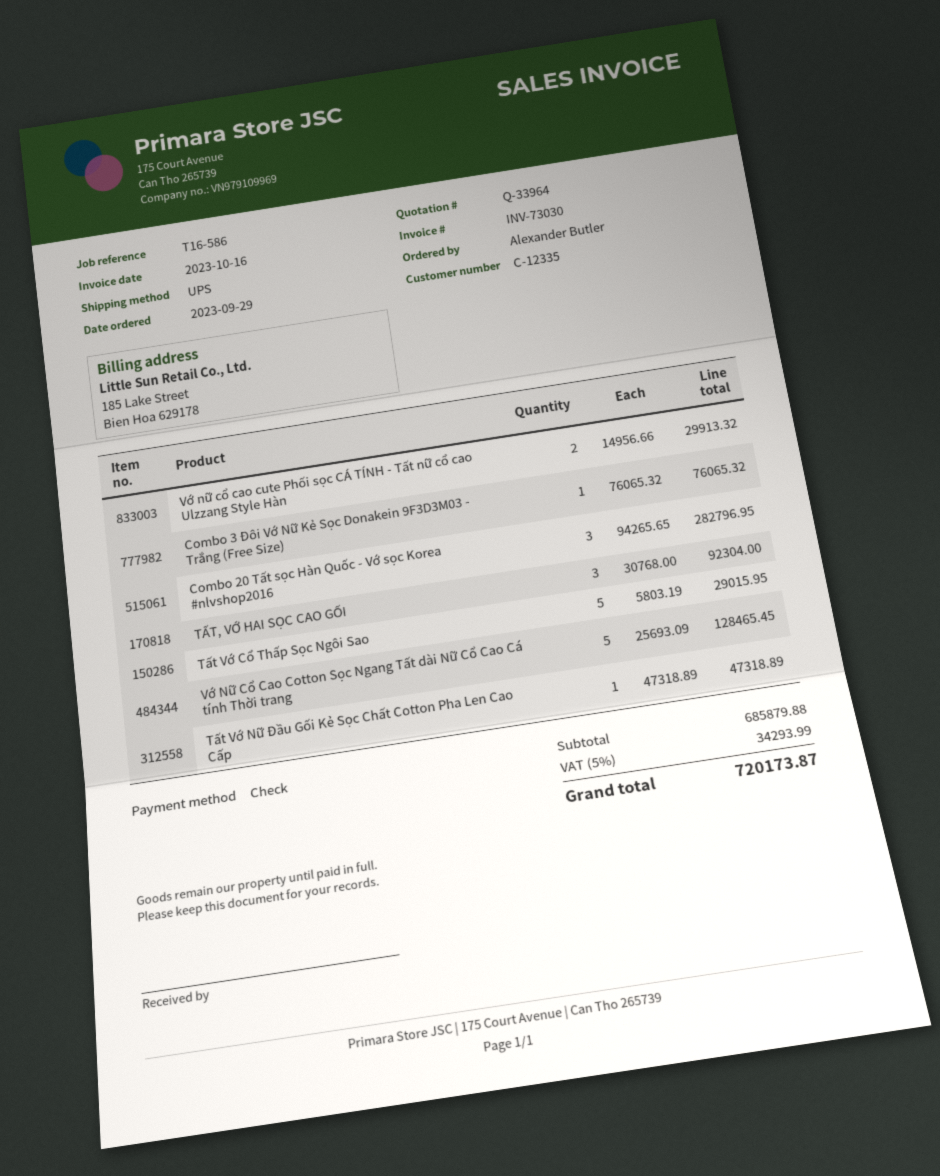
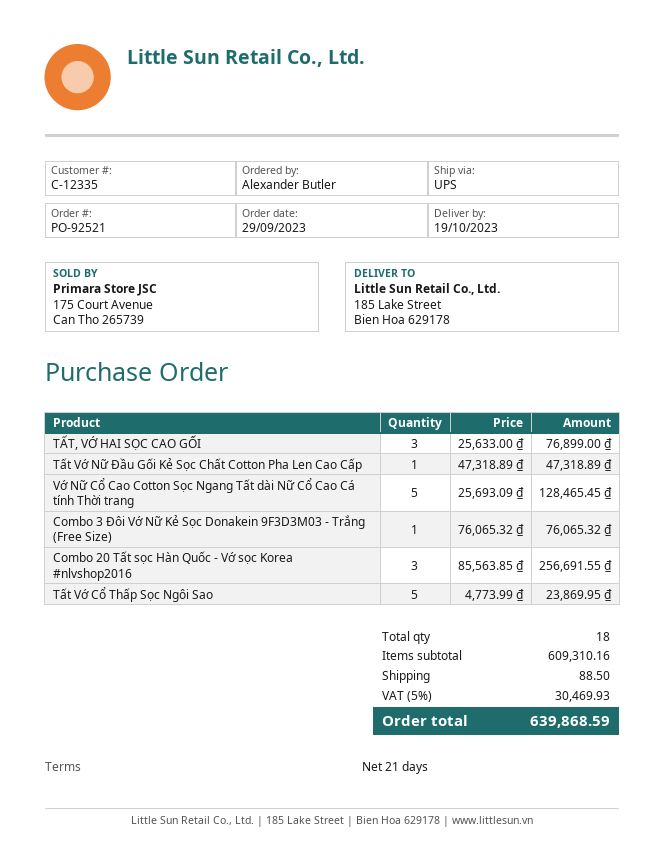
Vớ nữ cổ cao cute Phối sọc CÁ TÍNH - Tất nữ cổ cao Ulzzang Style Hàn: 2 x 14956.66 = 29913.32 -> none
Combo 20 Tất sọc Hàn Quốc - Vớ sọc Korea #nlvshop2016: 3 x 94265.65 = 282796.95 -> 3 x 85563.85 = 256691.55
TẤT, VỚ HAI SỌC CAO GỐI: 3 x 30768.00 = 92304.00 -> 3 x 25633.00 = 76899.00
Tất Vớ Cổ Thấp Sọc Ngôi Sao: 5 x 5803.19 = 29015.95 -> 5 x 4773.99 = 23869.95
subtotal: 685879.88 -> 609310.16
shipping: none -> 88.50
tax: 5% = 34293.99 -> 5% = 30469.93
total: 720173.87 -> 639868.59

